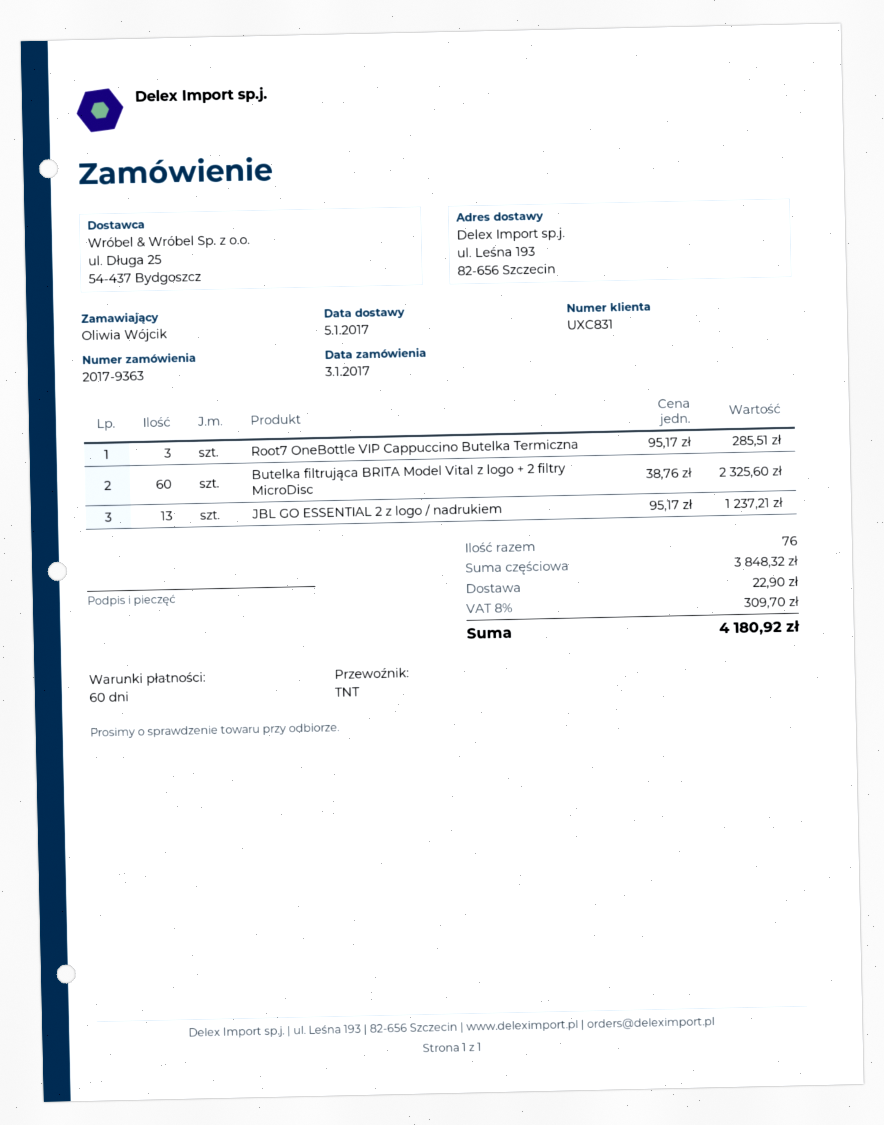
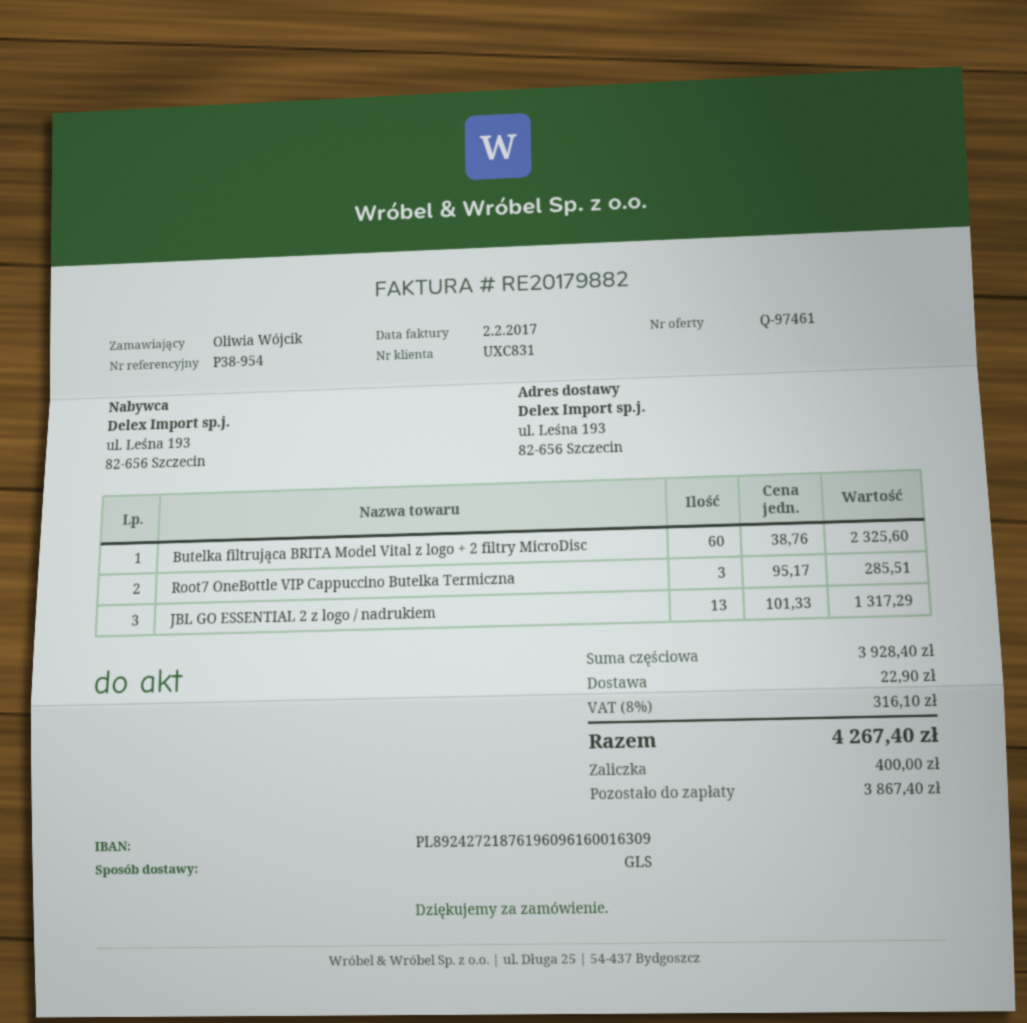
shipping method: TNT -> GLS
JBL GO ESSENTIAL 2 z logo / nadrukiem: 13 x 95.17 = 1237.21 -> 13 x 101.33 = 1317.29
subtotal: 3848.32 -> 3928.40
tax: 8% = 309.70 -> 8% = 316.10
total: 4180.92 -> 4267.40

